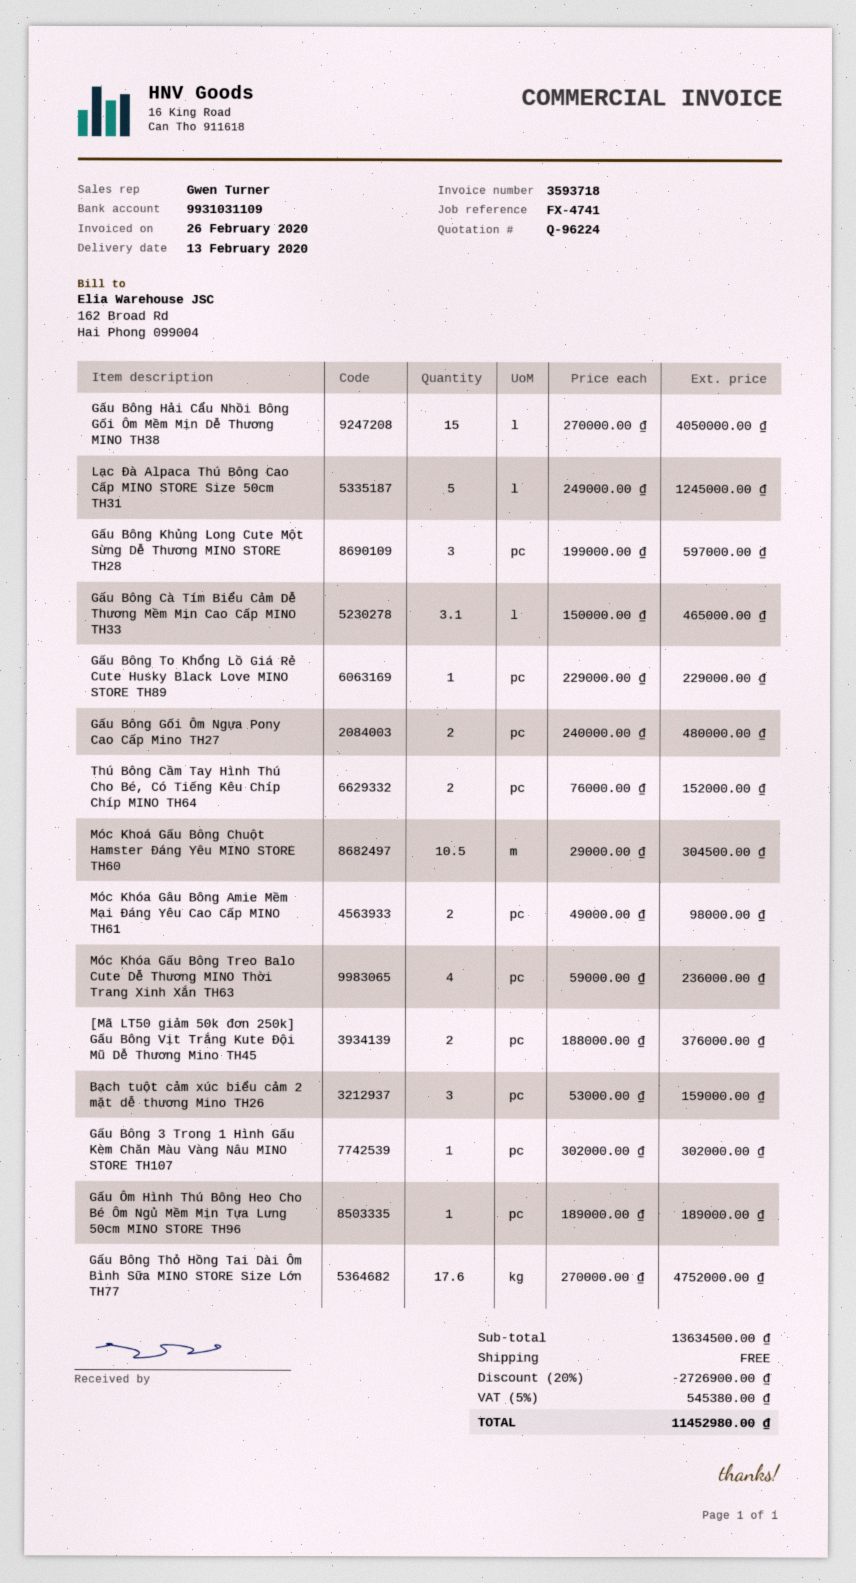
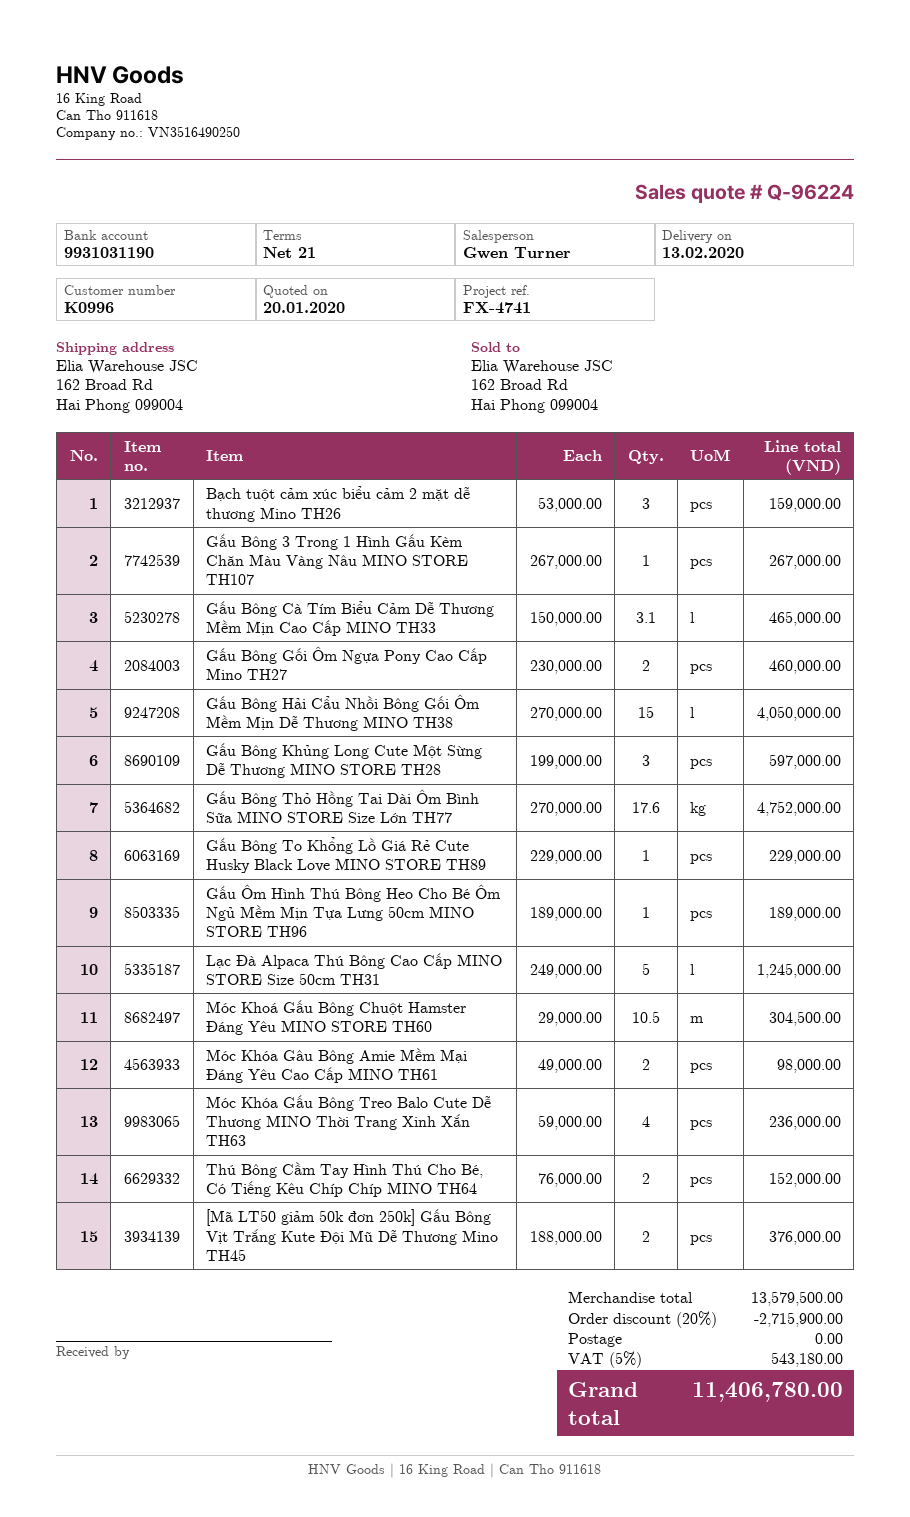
bank account: 9931031109 -> 9931031190
Gấu Bông Gối Ôm Ngựa Pony Cao Cấp Mino TH27: 2 x 240000.00 = 480000.00 -> 2 x 230000.00 = 460000.00
Gấu Bông 3 Trong 1 Hình Gấu Kèm Chăn Màu Vàng Nâu MINO STORE TH107: 1 x 302000.00 = 302000.00 -> 1 x 267000.00 = 267000.00
subtotal: 13634500.00 -> 13579500.00
discount: 20% = 2726900.00 -> 20% = 2715900.00
tax: 5% = 545380.00 -> 5% = 543180.00
total: 11452980.00 -> 11406780.00

